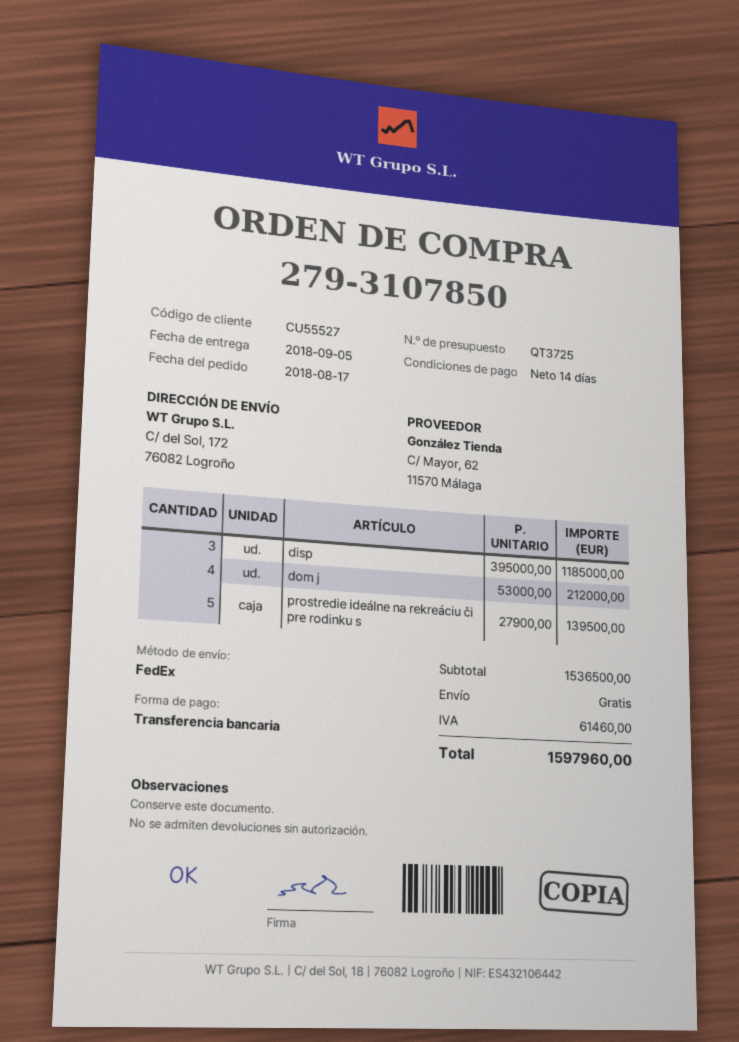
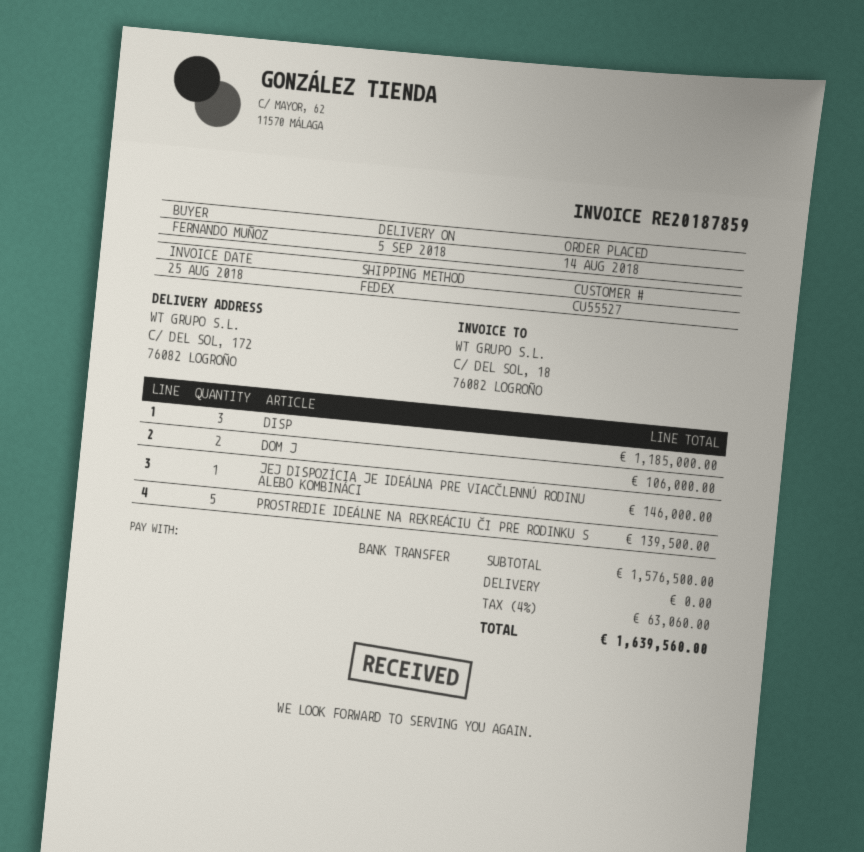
order date: 2018-08-17 -> 2018-08-14
dom j: 4 for 212000.00 -> 2 for 106000.00
JEJ DISPOZÍCIA JE IDEÁLNA PRE VIACČLENNÚ RODINU ALEBO KOMBINÁCI: none -> 1 for 146000.00
subtotal: 1536500.00 -> 1576500.00
tax: 61460.00 -> 63060.00
total: 1597960.00 -> 1639560.00

